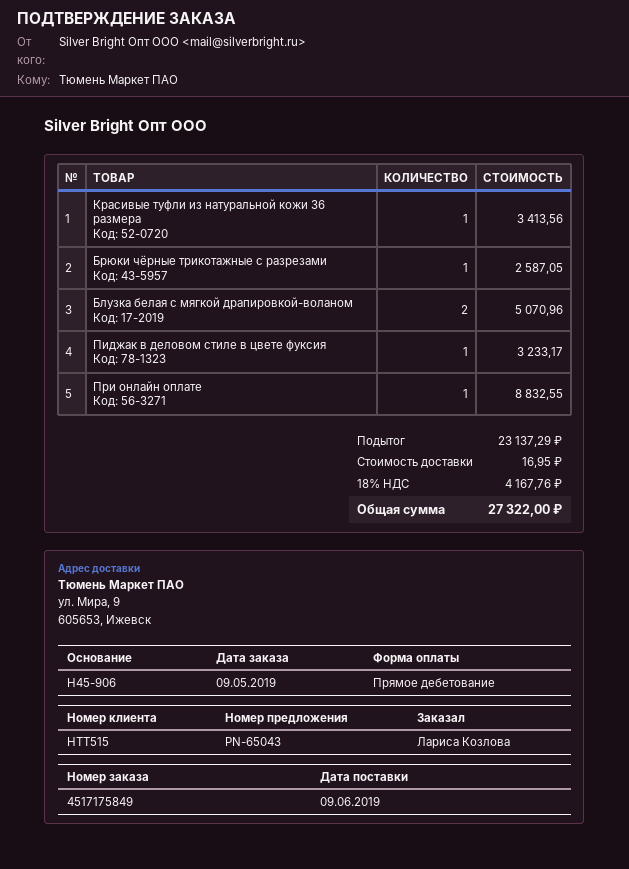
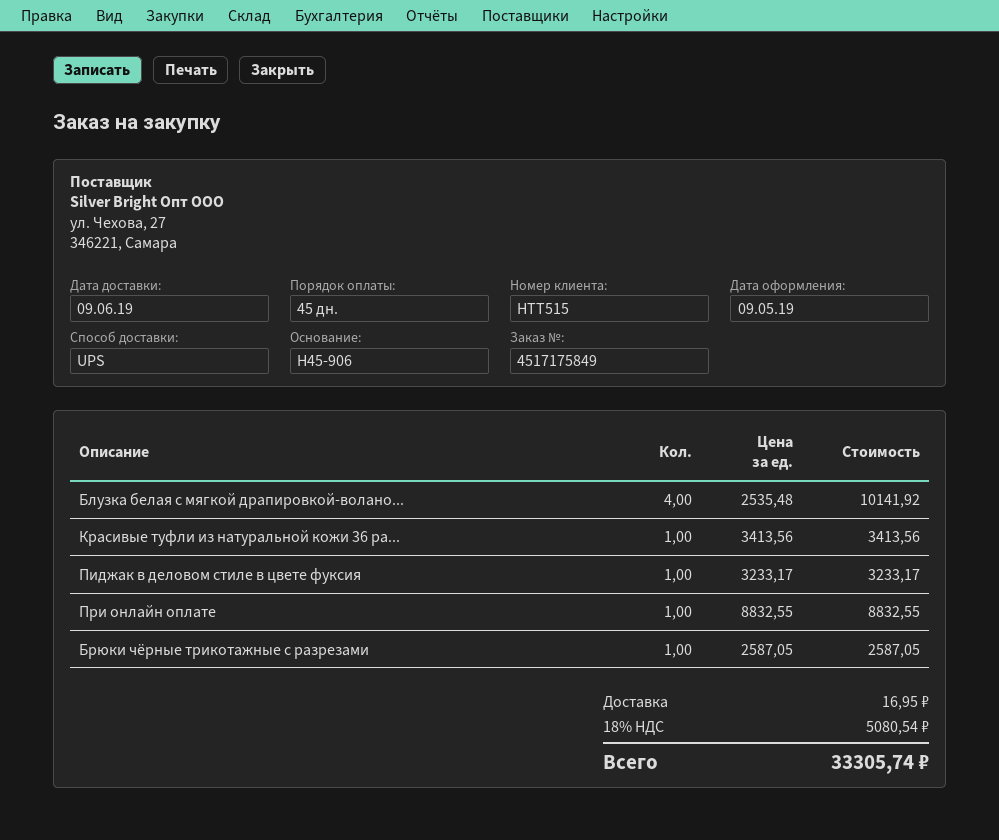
Блузка белая с мягкой драпировкой-воланом: 2 for 5070.96 -> 4 for 10141.92
tax: 18% = 4167.76 -> 18% = 5080.54
total: 27322.00 -> 33305.74

